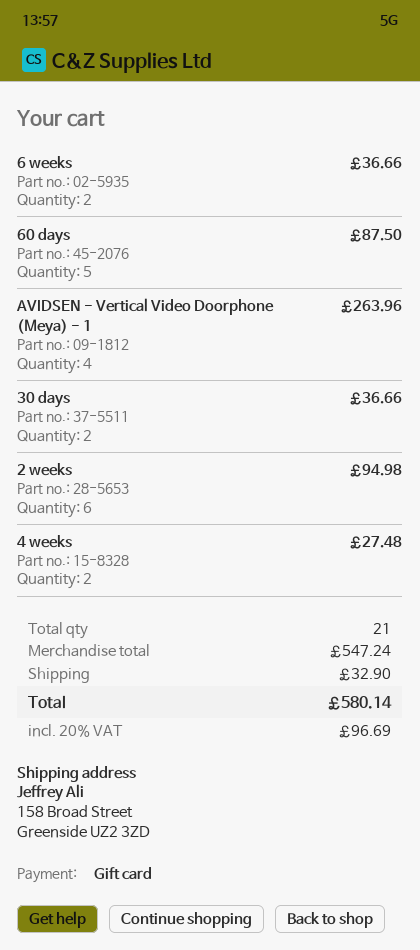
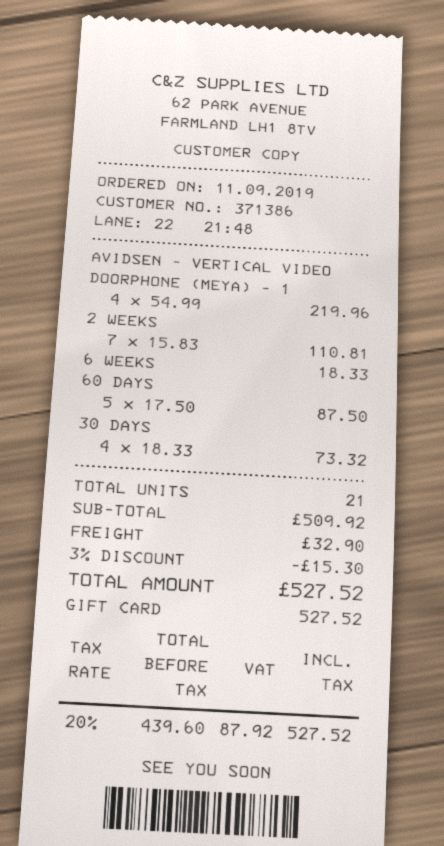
6 weeks: 2 for 36.66 -> 1 for 18.33
AVIDSEN - Vertical Video Doorphone (Meya) - 1: 4 for 263.96 -> 4 for 219.96
30 days: 2 for 36.66 -> 4 for 73.32
2 weeks: 6 for 94.98 -> 7 for 110.81
4 weeks: 2 for 27.48 -> none
subtotal: 547.24 -> 509.92
discount: none -> 3% = 15.30
tax: 20% = 96.69 -> 20% = 87.92
total: 580.14 -> 527.52

